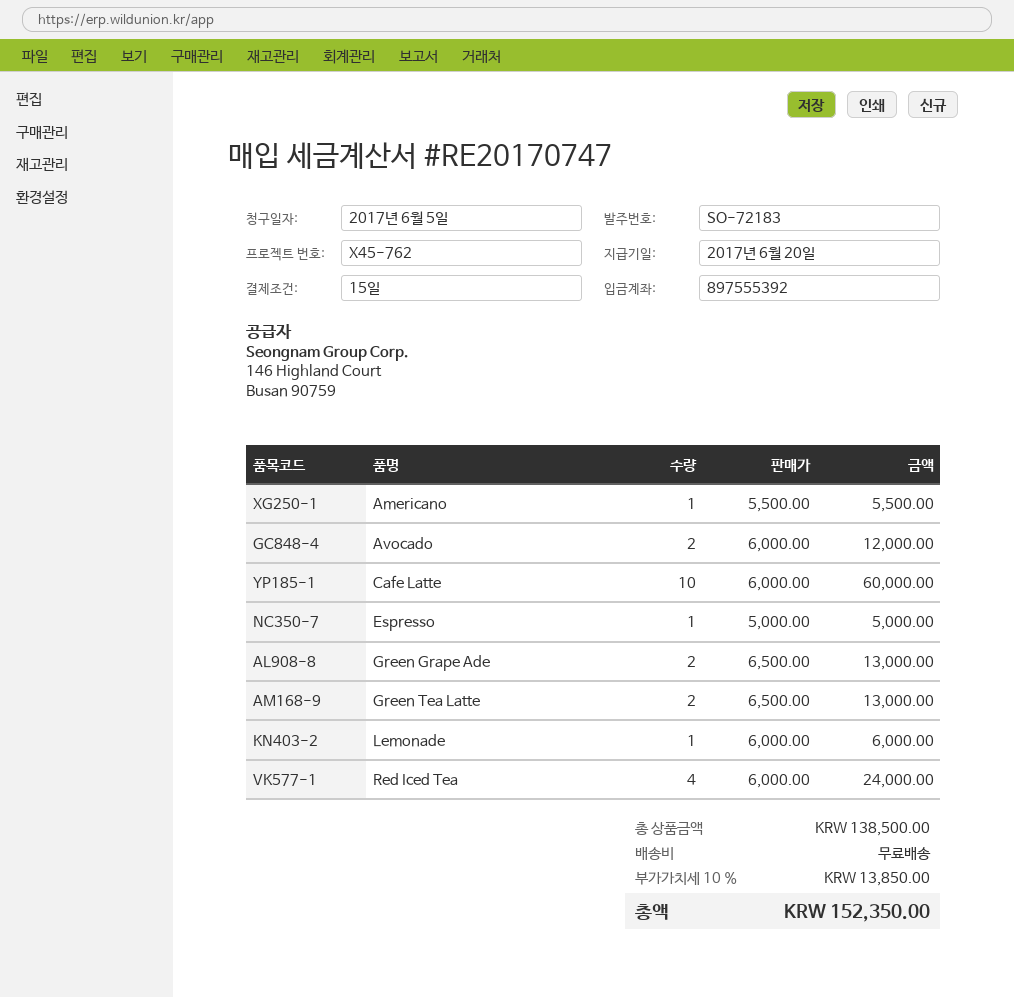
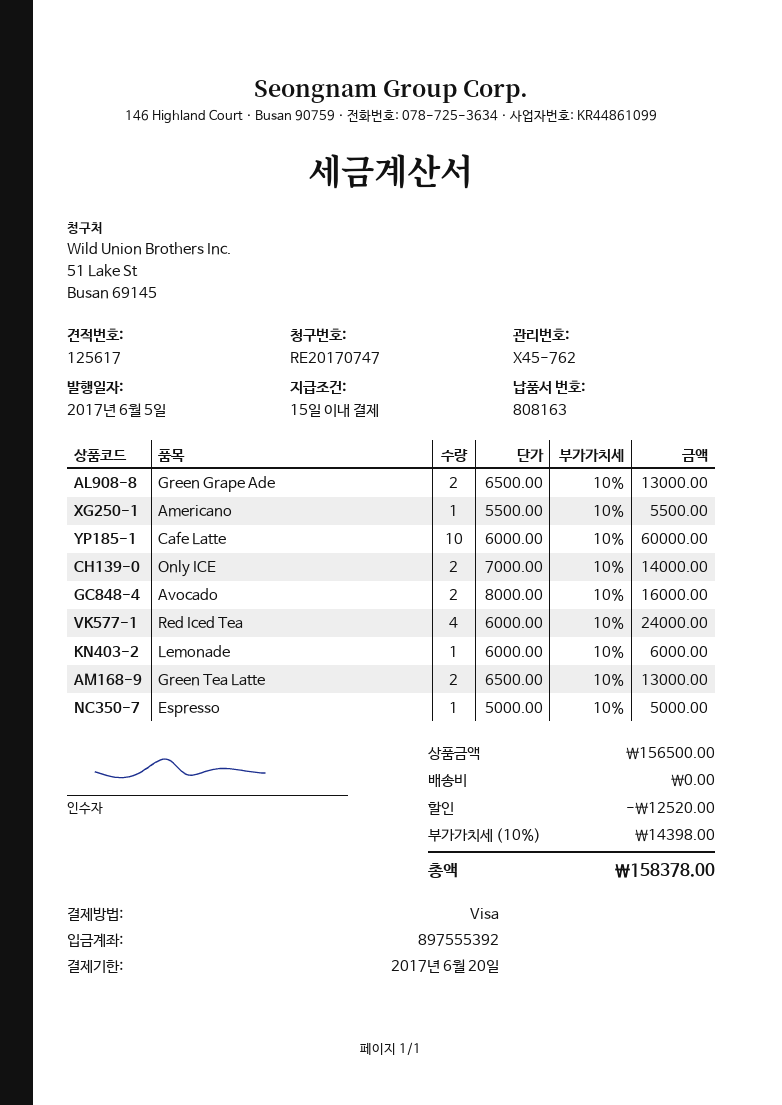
Avocado: 2 x 6000.00 = 12000.00 -> 2 x 8000.00 = 16000.00
Only ICE: none -> 2 x 7000.00 = 14000.00
subtotal: 138500.00 -> 156500.00
discount: none -> 12520.00
tax: 10% = 13850.00 -> 10% = 14398.00
total: 152350.00 -> 158378.00

